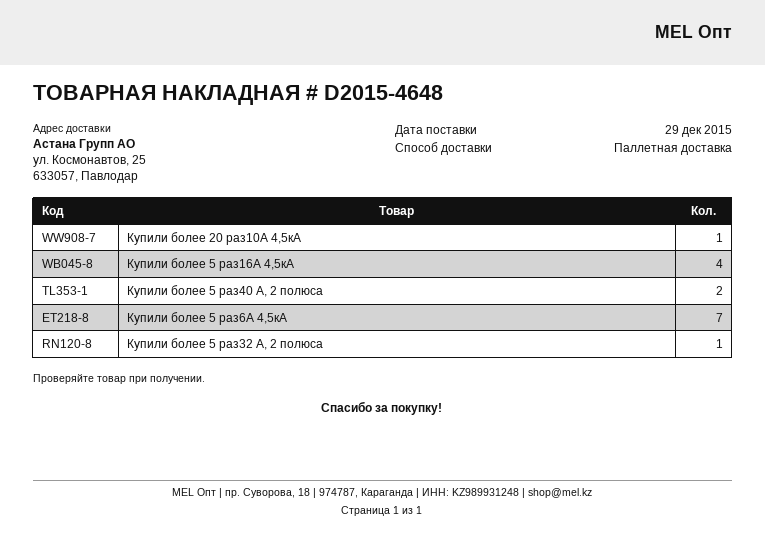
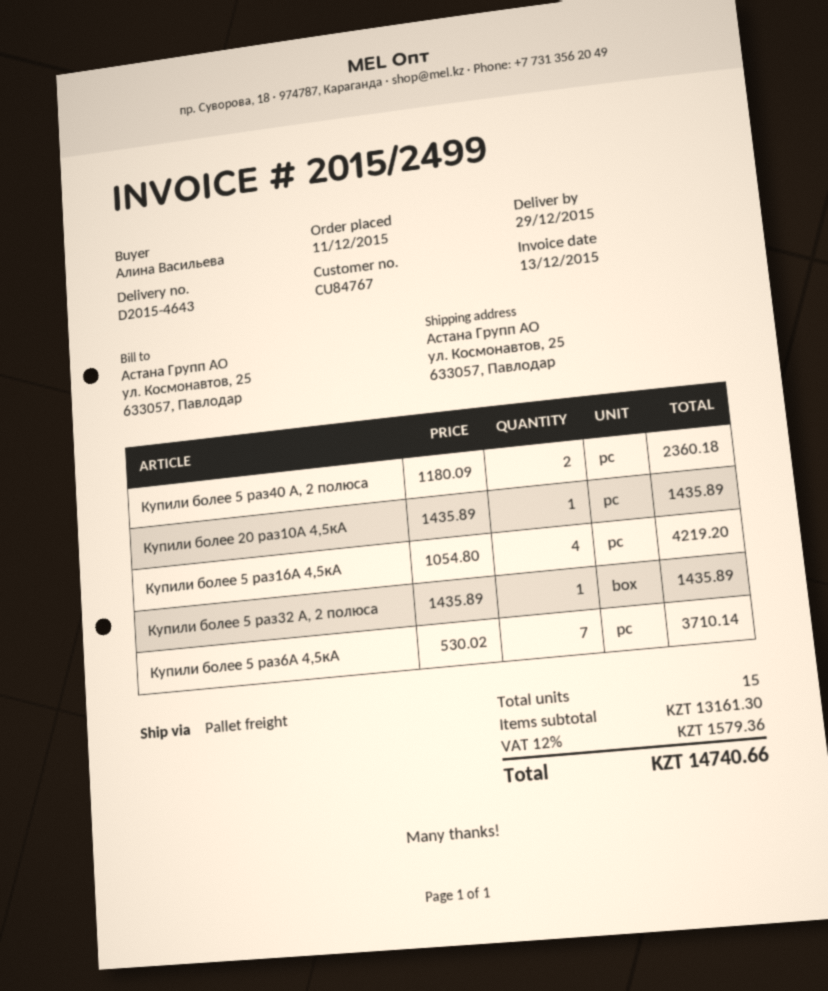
delivery note number: D2015-4648 -> D2015-4643

